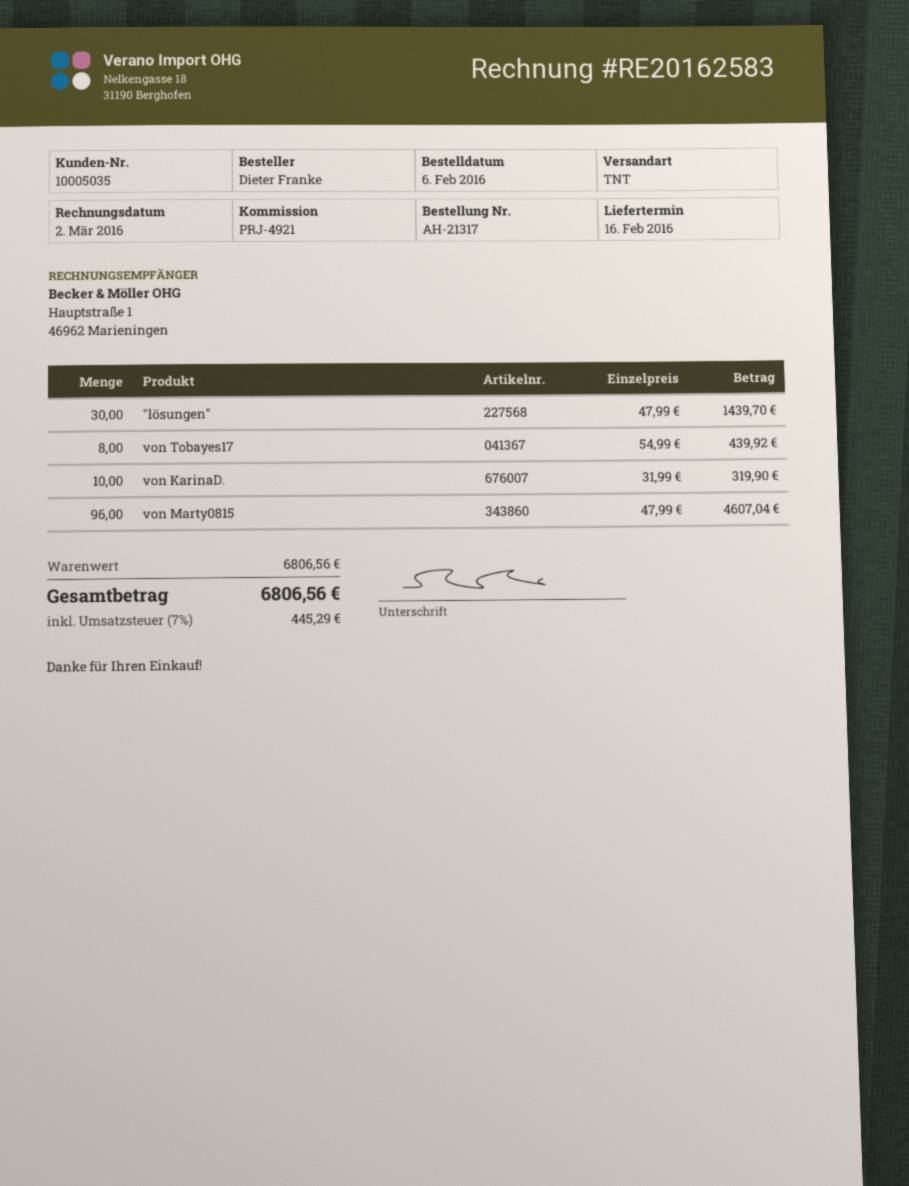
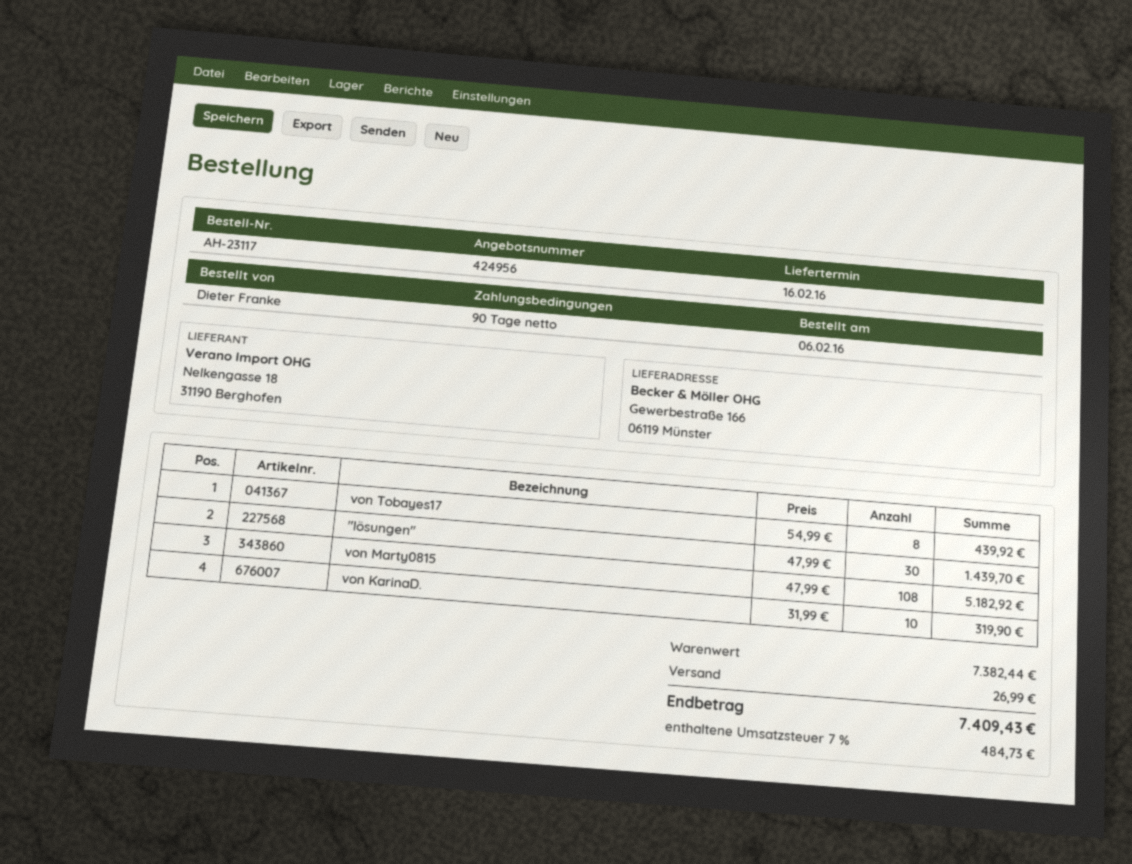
order number: AH-21317 -> AH-23117
von Marty0815: 96 x 47.99 = 4607.04 -> 108 x 47.99 = 5182.92
subtotal: 6806.56 -> 7382.44
shipping: none -> 26.99
tax: 7% = 445.29 -> 7% = 484.73
total: 6806.56 -> 7409.43

